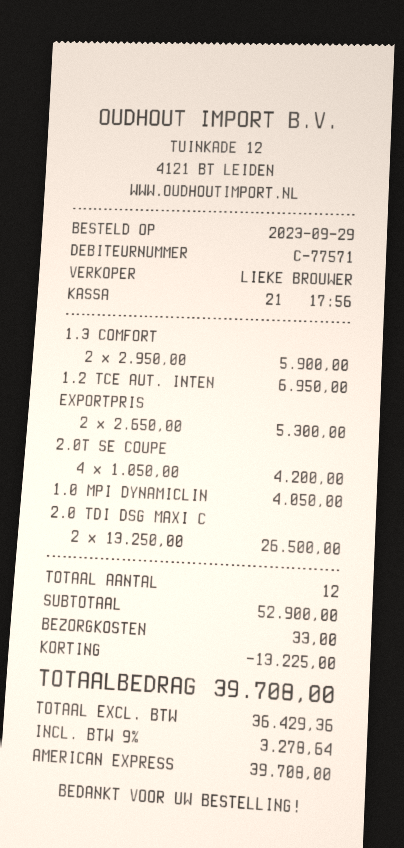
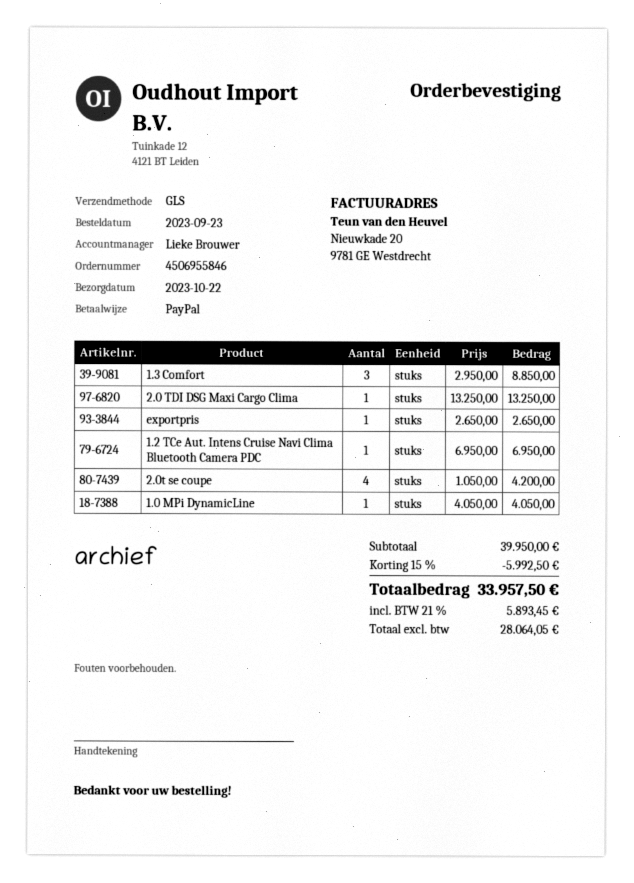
order date: 2023-09-29 -> 2023-09-23
payment method: American Express -> PayPal
1.3 COMFORT: 2 x 2950.00 = 5900.00 -> 3 x 2950.00 = 8850.00
EXPORTPRIS: 2 x 2650.00 = 5300.00 -> 1 x 2650.00 = 2650.00
2.0 TDI DSG MAXI C: 2 x 13250.00 = 26500.00 -> 1 x 13250.00 = 13250.00
subtotal: 52900.00 -> 39950.00
discount: 13225.00 -> 5992.50
shipping: 33.00 -> none
net: 36429.36 -> 28064.05
tax: 9% = 3278.64 -> 21% = 5893.45
total: 39708.00 -> 33957.50

